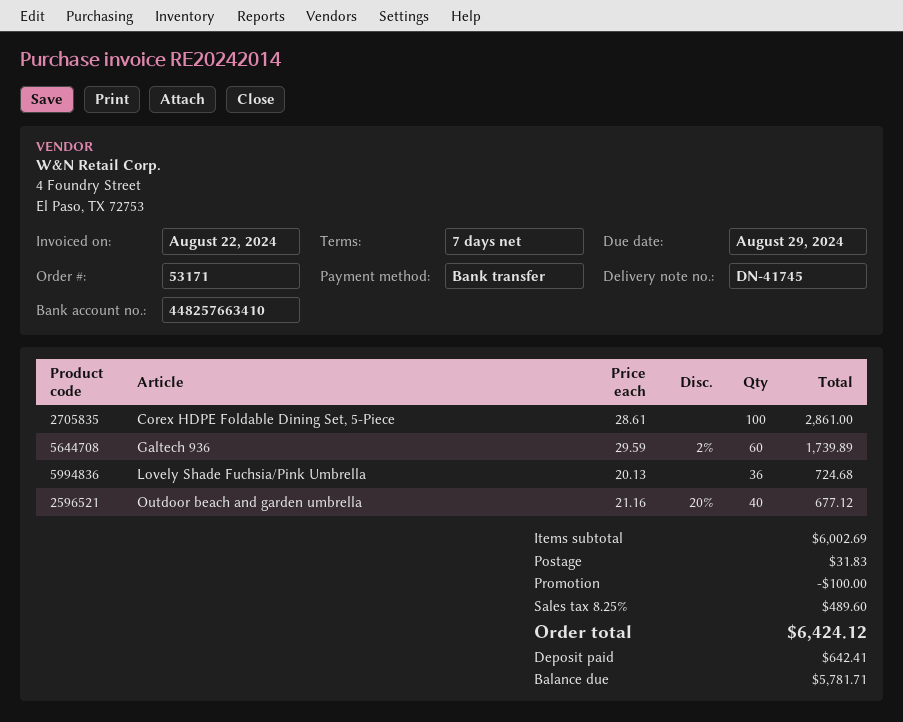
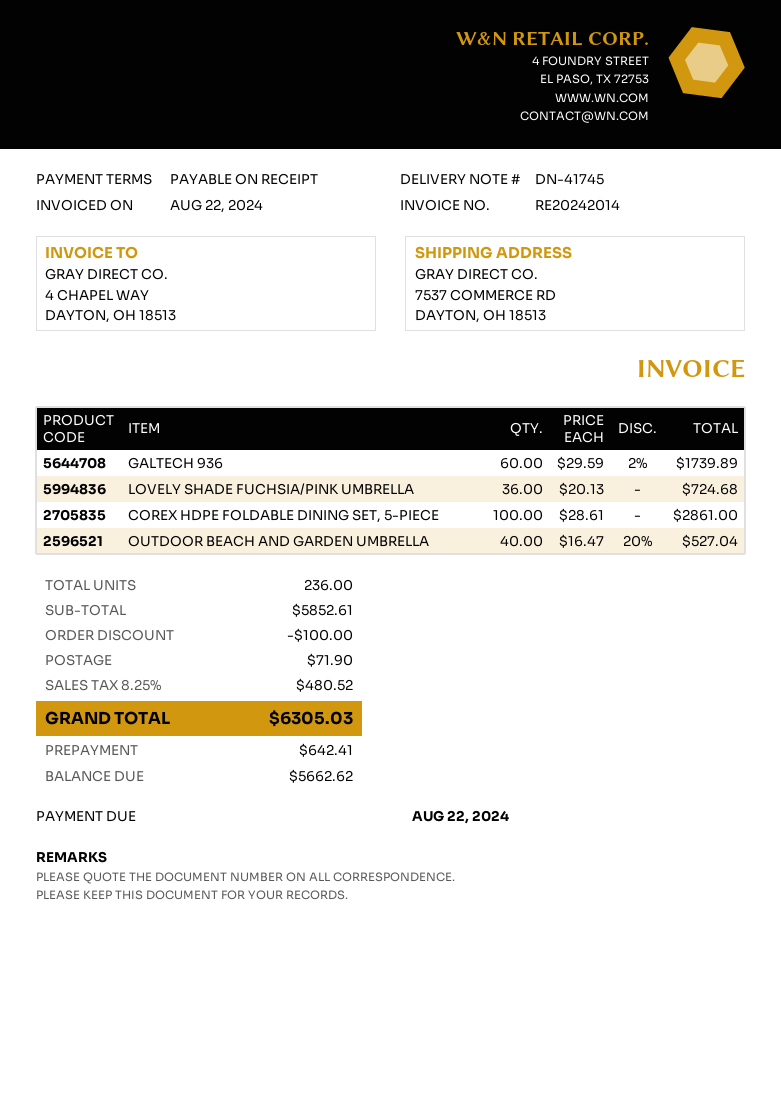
payment terms: 7 days -> on receipt
due date: 2024-08-29 -> 2024-08-22
Outdoor beach and garden umbrella: 40 x 21.16 - 20% = 677.12 -> 40 x 16.47 - 20% = 527.04
subtotal: 6002.69 -> 5852.61
shipping: 31.83 -> 71.90
tax: 8.25% = 489.60 -> 8.25% = 480.52
total: 6424.12 -> 6305.03
balance: 5781.71 -> 5662.62

